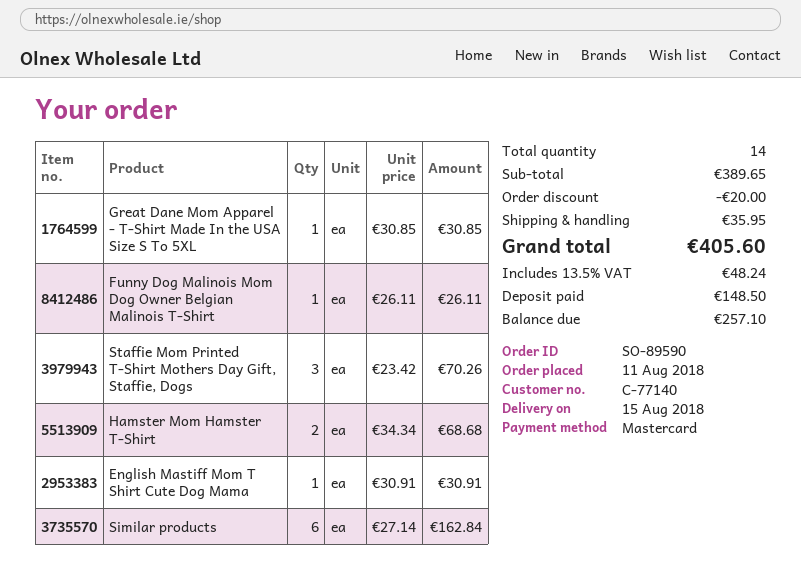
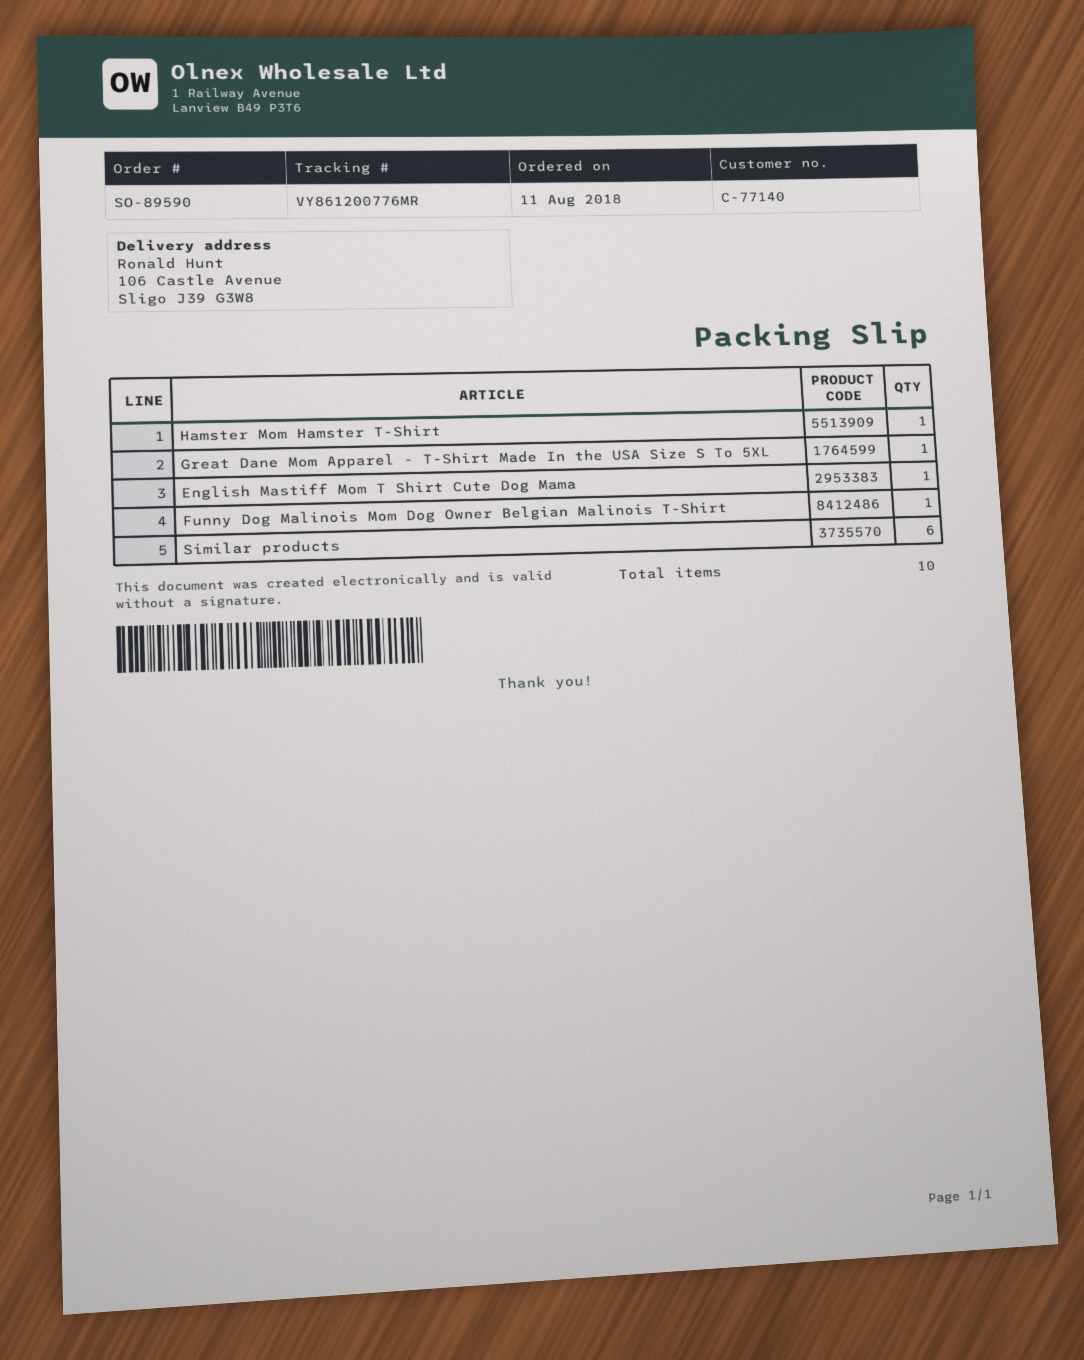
Staffie Mom Printed T-Shirt Mothers Day Gift, Staffie, Dogs: 3 -> none
Hamster Mom Hamster T-Shirt: 2 -> 1
total quantity: 14 -> 10

